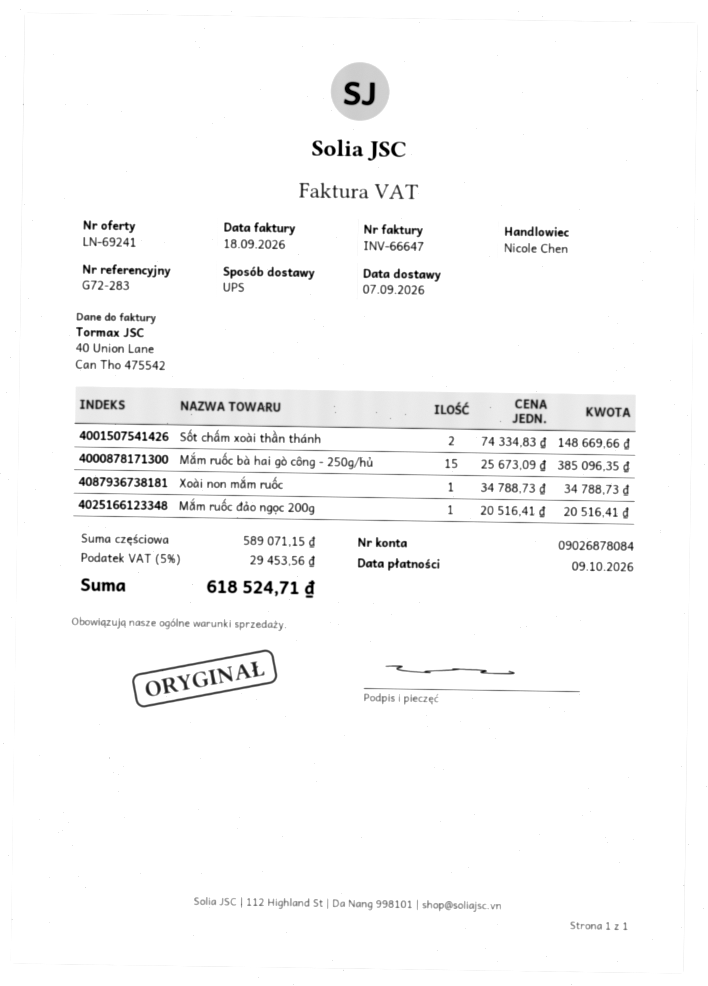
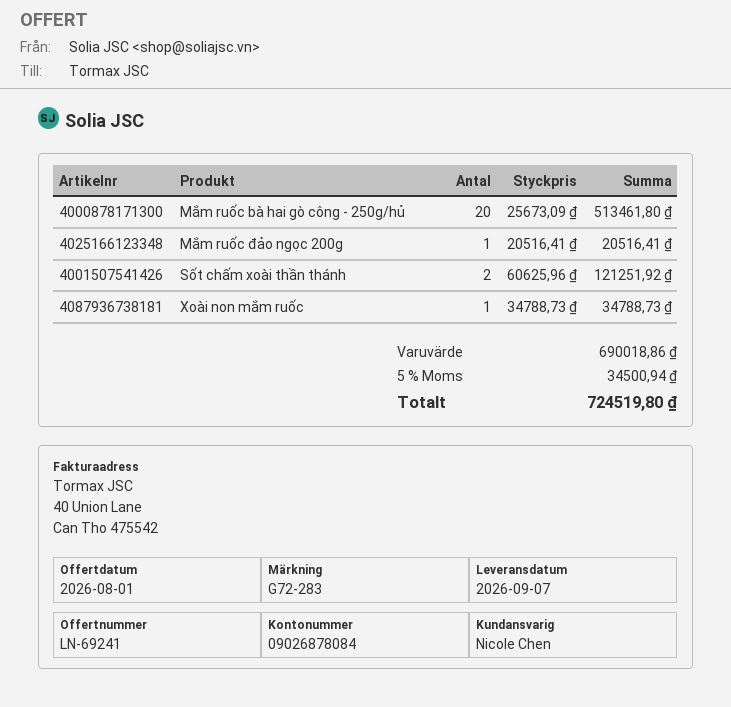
Sốt chấm xoài thần thánh: 2 x 74334.83 = 148669.66 -> 2 x 60625.96 = 121251.92
Mắm ruốc bà hai gò công - 250g/hủ: 15 x 25673.09 = 385096.35 -> 20 x 25673.09 = 513461.80
subtotal: 589071.15 -> 690018.86
tax: 5% = 29453.56 -> 5% = 34500.94
total: 618524.71 -> 724519.80

